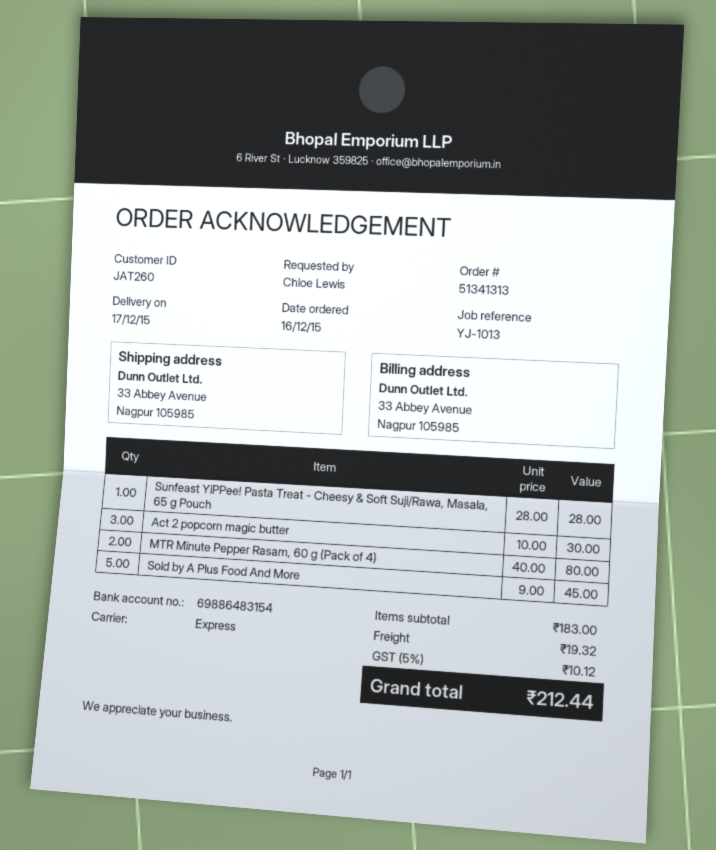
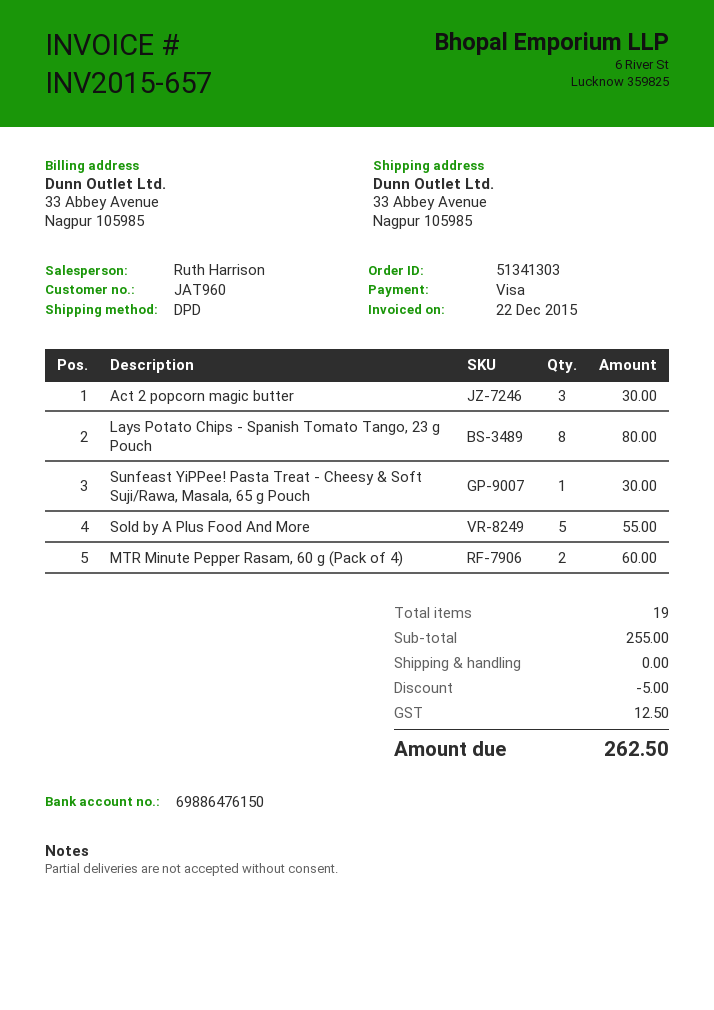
order number: 51341313 -> 51341303
customer number: JAT260 -> JAT960
bank account: 69886483154 -> 69886476150
shipping method: express -> DPD
Sunfeast YiPPee! Pasta Treat - Cheesy & Soft Suji/Rawa, Masala, 65 g Pouch: 1 for 28.00 -> 1 for 30.00
MTR Minute Pepper Rasam, 60 g (Pack of 4): 2 for 80.00 -> 2 for 60.00
Sold by A Plus Food And More: 5 for 45.00 -> 5 for 55.00
Lays Potato Chips - Spanish Tomato Tango, 23 g Pouch: none -> 8 for 80.00
subtotal: 183.00 -> 255.00
discount: none -> 5.00
shipping: 19.32 -> 0.00
tax: 10.12 -> 12.50
total: 212.44 -> 262.50

